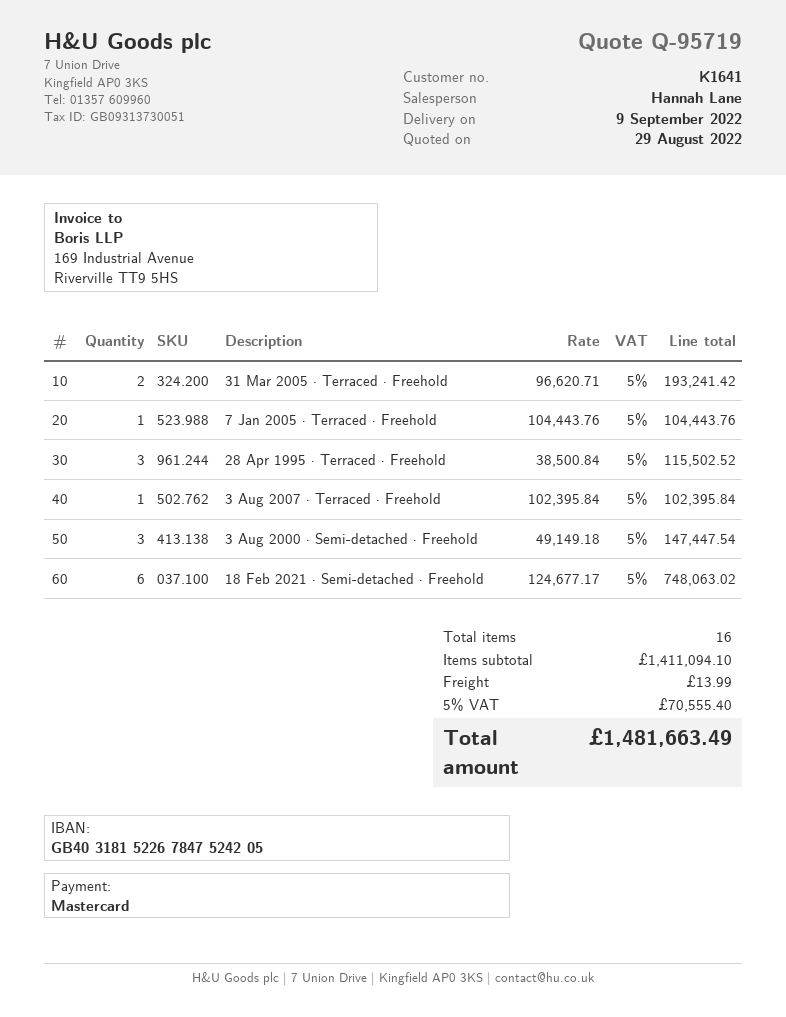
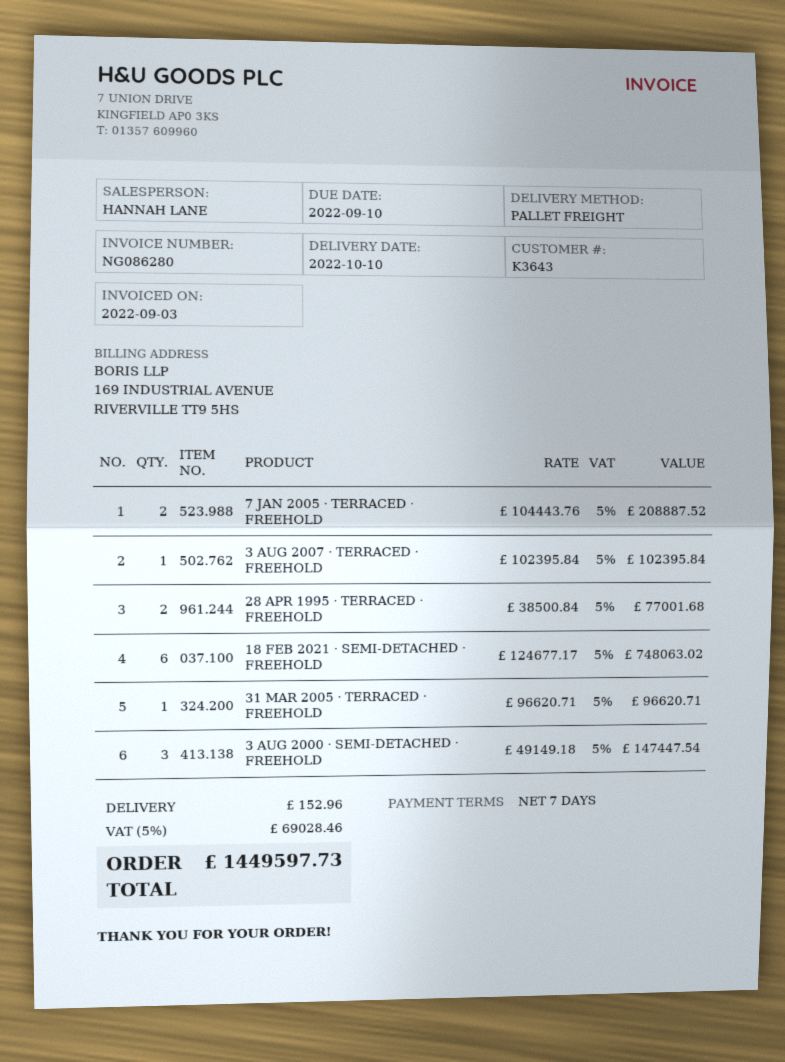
delivery date: 2022-09-09 -> 2022-10-10
customer number: K1641 -> K3643
31 Mar 2005 · Terraced · Freehold: 2 x 96620.71 = 193241.42 -> 1 x 96620.71 = 96620.71
7 Jan 2005 · Terraced · Freehold: 1 x 104443.76 = 104443.76 -> 2 x 104443.76 = 208887.52
28 Apr 1995 · Terraced · Freehold: 3 x 38500.84 = 115502.52 -> 2 x 38500.84 = 77001.68
shipping: 13.99 -> 152.96
tax: 5% = 70555.40 -> 5% = 69028.46
total: 1481663.49 -> 1449597.73

